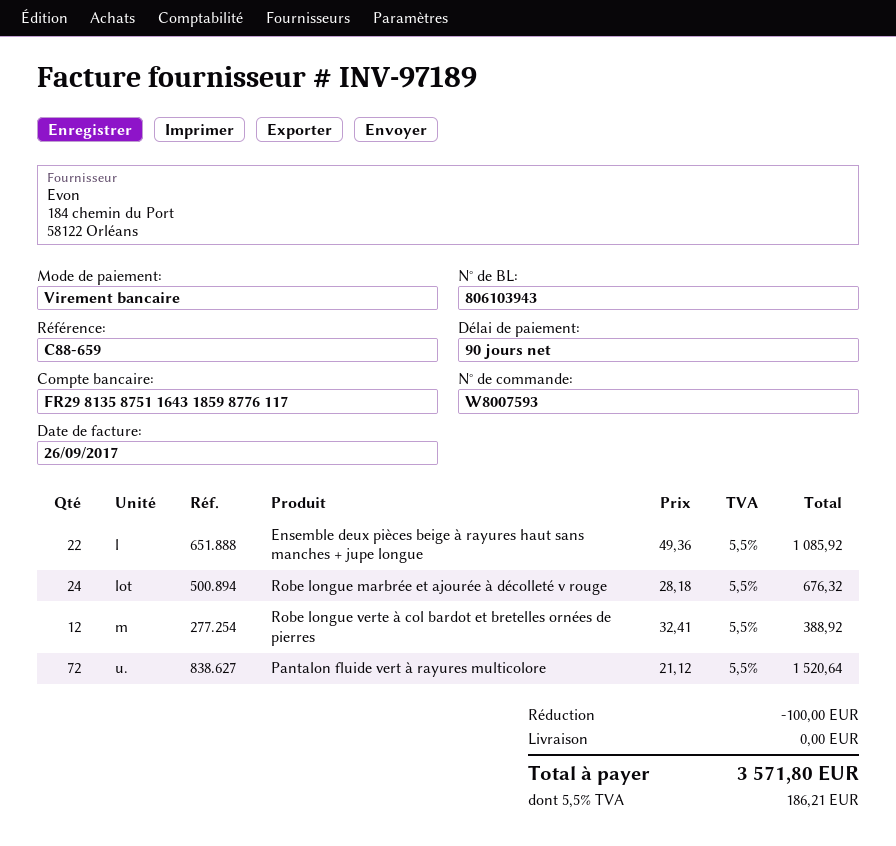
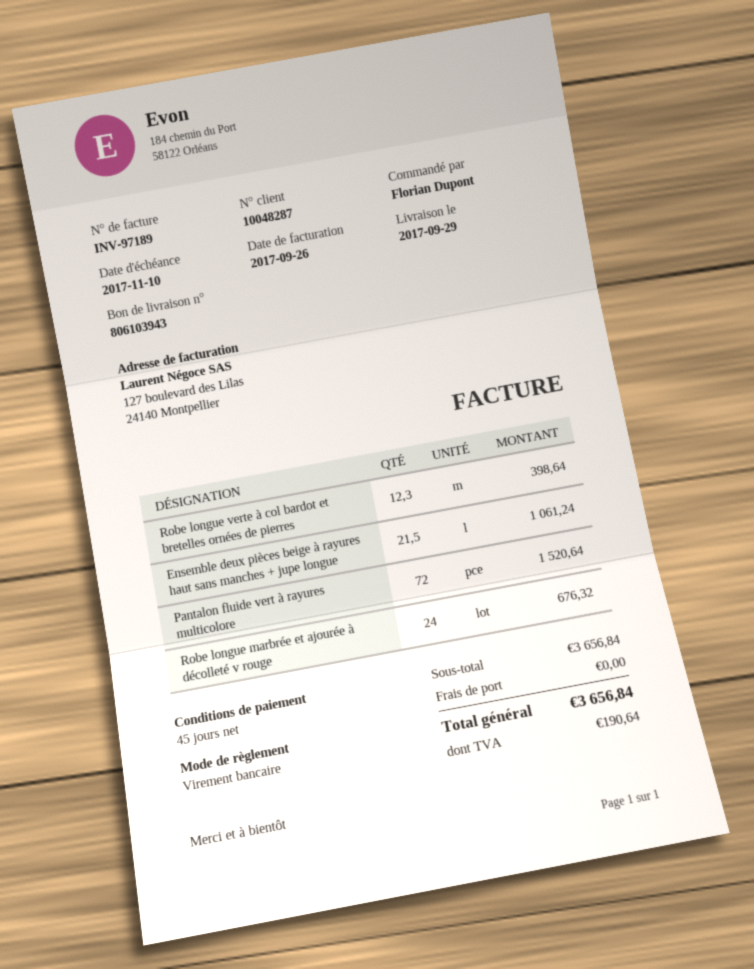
payment terms: 90 days -> 45 days
Ensemble deux pièces beige à rayures haut sans manches + jupe longue: 22 for 1085.92 -> 21.5 for 1061.24
Robe longue verte à col bardot et bretelles ornées de pierres: 12 for 388.92 -> 12.3 for 398.64
discount: 100.00 -> none
tax: 186.21 -> 190.64
total: 3571.80 -> 3656.84

